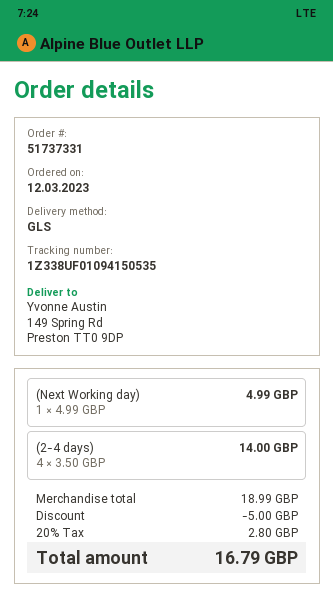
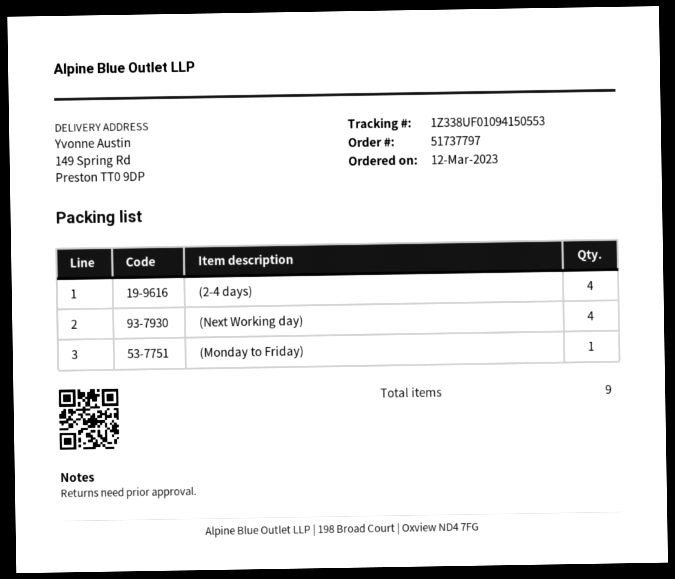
order number: 51737331 -> 51737797
tracking number: 1Z338UF01094150535 -> 1Z338UF01094150553
(Next Working day): 1 -> 4
(Monday to Friday): none -> 1

